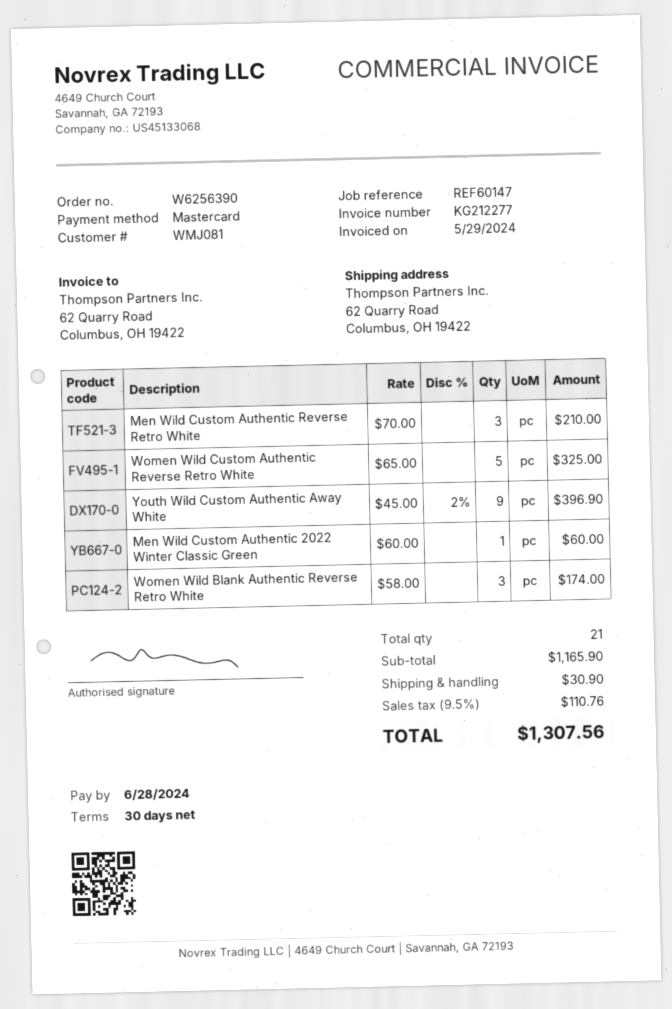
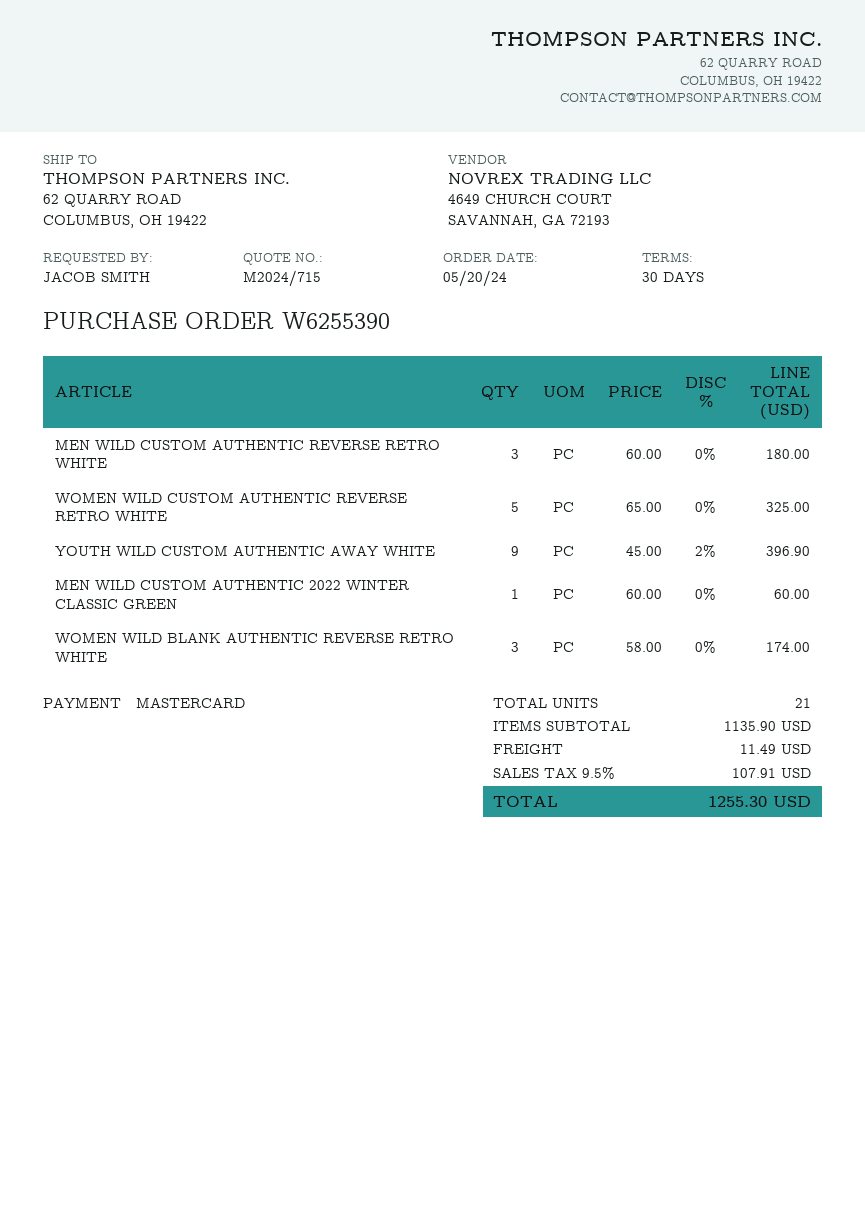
order number: W6256390 -> W6255390
Men Wild Custom Authentic Reverse Retro White: 3 x 70.00 = 210.00 -> 3 x 60.00 = 180.00
subtotal: 1165.90 -> 1135.90
shipping: 30.90 -> 11.49
tax: 9.5% = 110.76 -> 9.5% = 107.91
total: 1307.56 -> 1255.30

